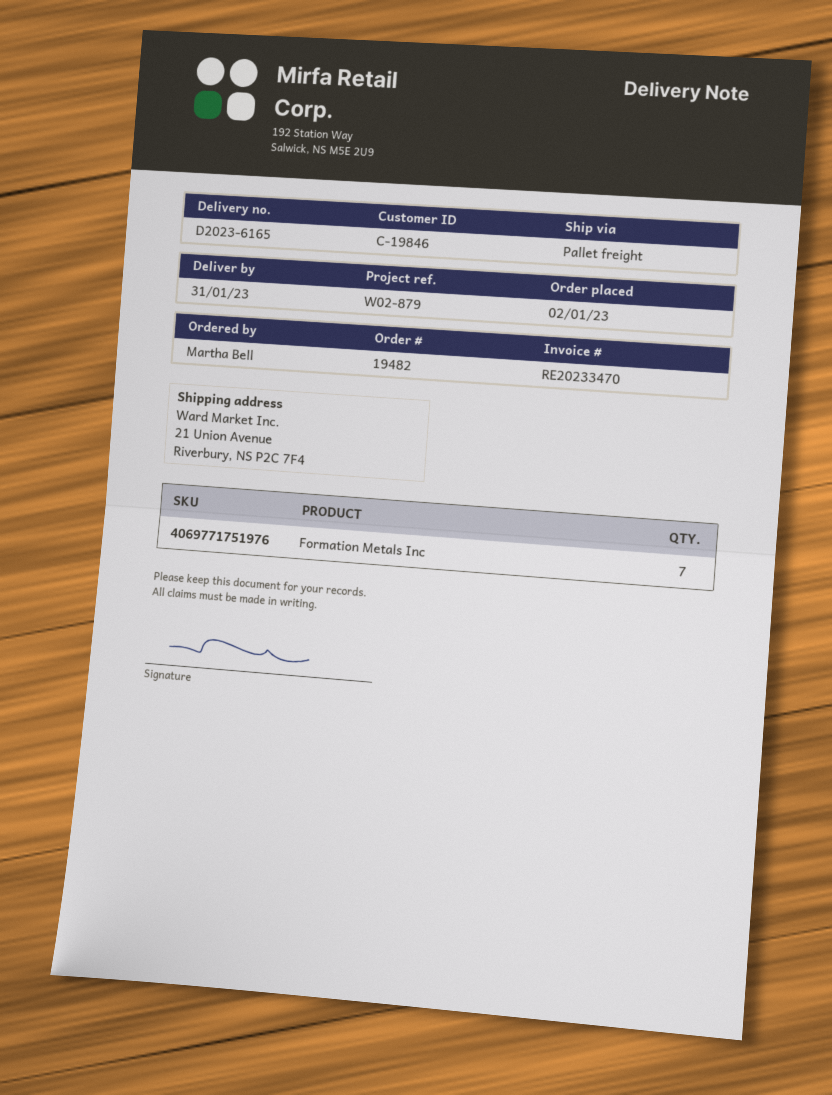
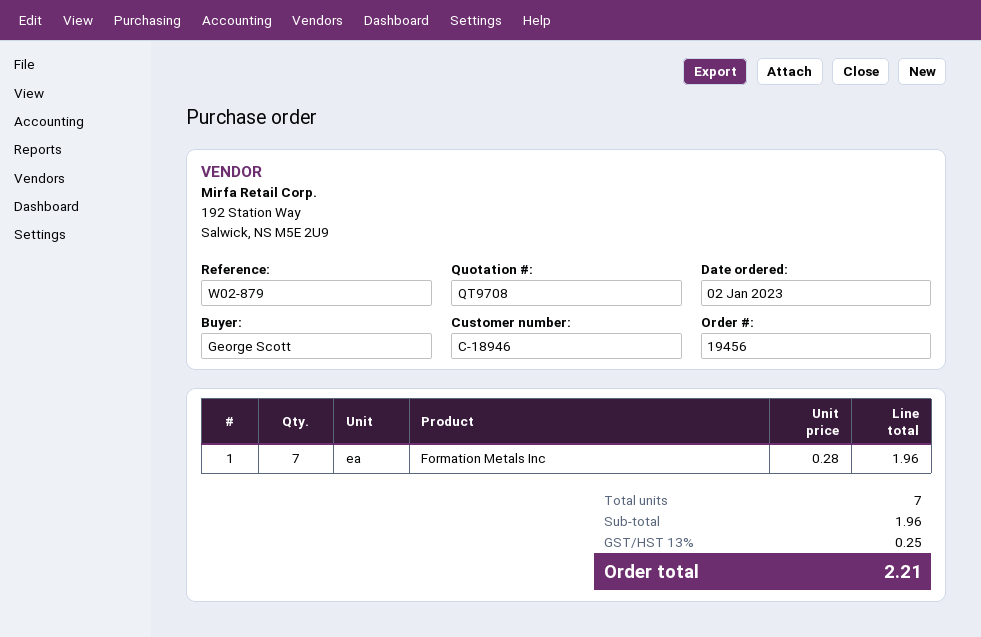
order number: 19482 -> 19456
customer number: C-19846 -> C-18946
ordered by: Martha Bell -> George Scott

